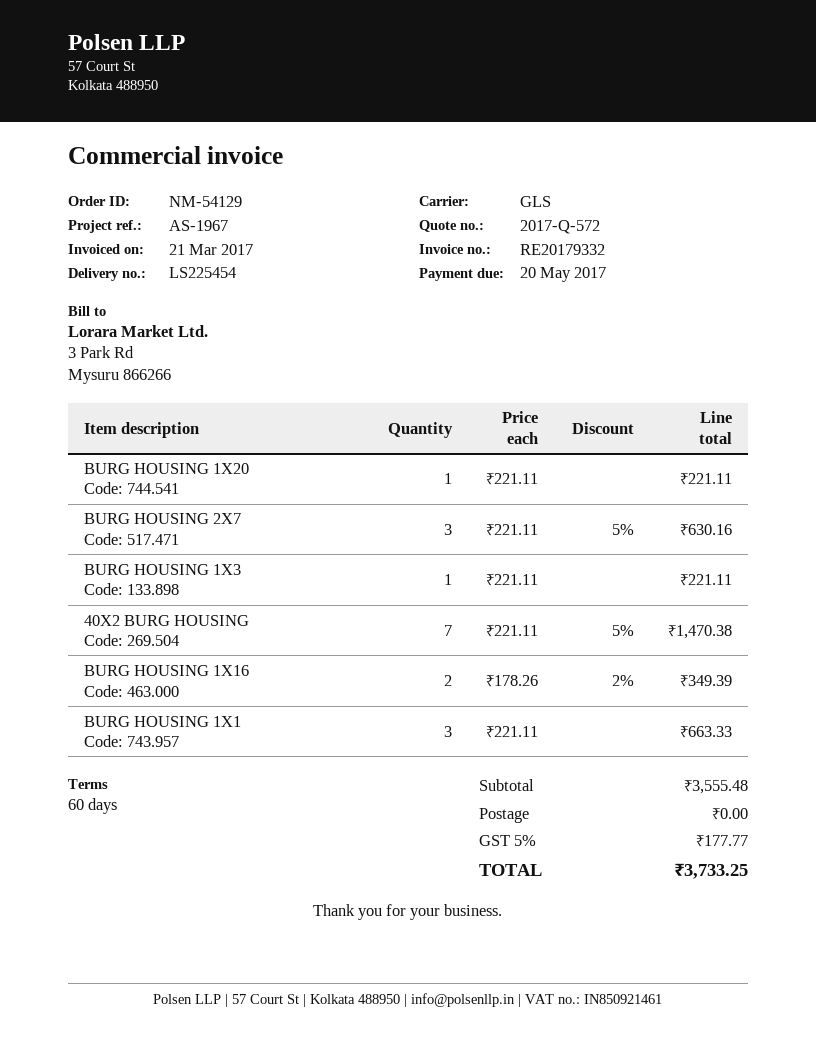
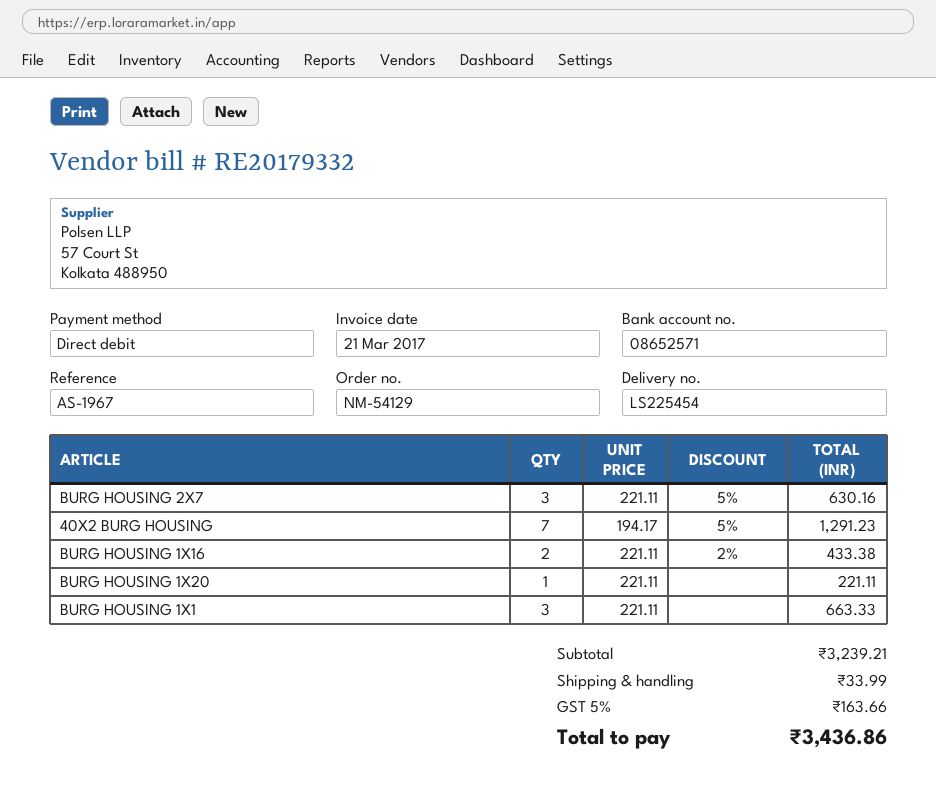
BURG HOUSING 1X3: 1 x 221.11 = 221.11 -> none
40X2 BURG HOUSING: 7 x 221.11 - 5% = 1470.38 -> 7 x 194.17 - 5% = 1291.23
BURG HOUSING 1X16: 2 x 178.26 - 2% = 349.39 -> 2 x 221.11 - 2% = 433.38
subtotal: 3555.48 -> 3239.21
shipping: 0.00 -> 33.99
tax: 5% = 177.77 -> 5% = 163.66
total: 3733.25 -> 3436.86

